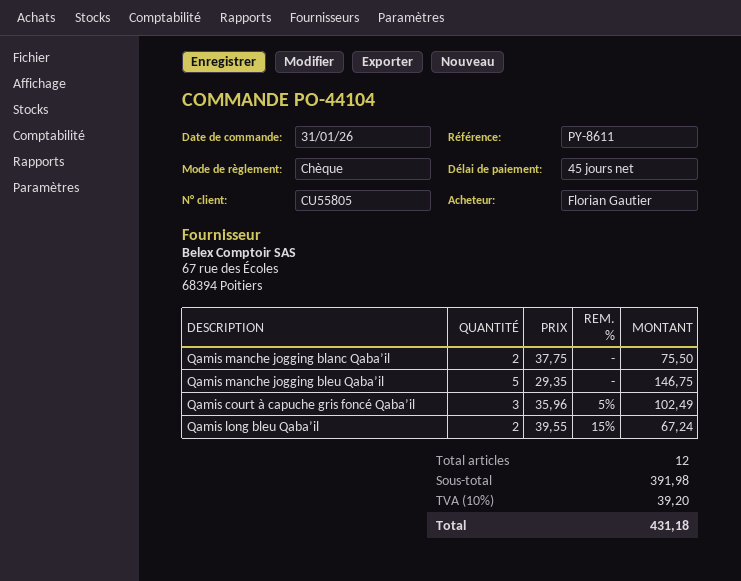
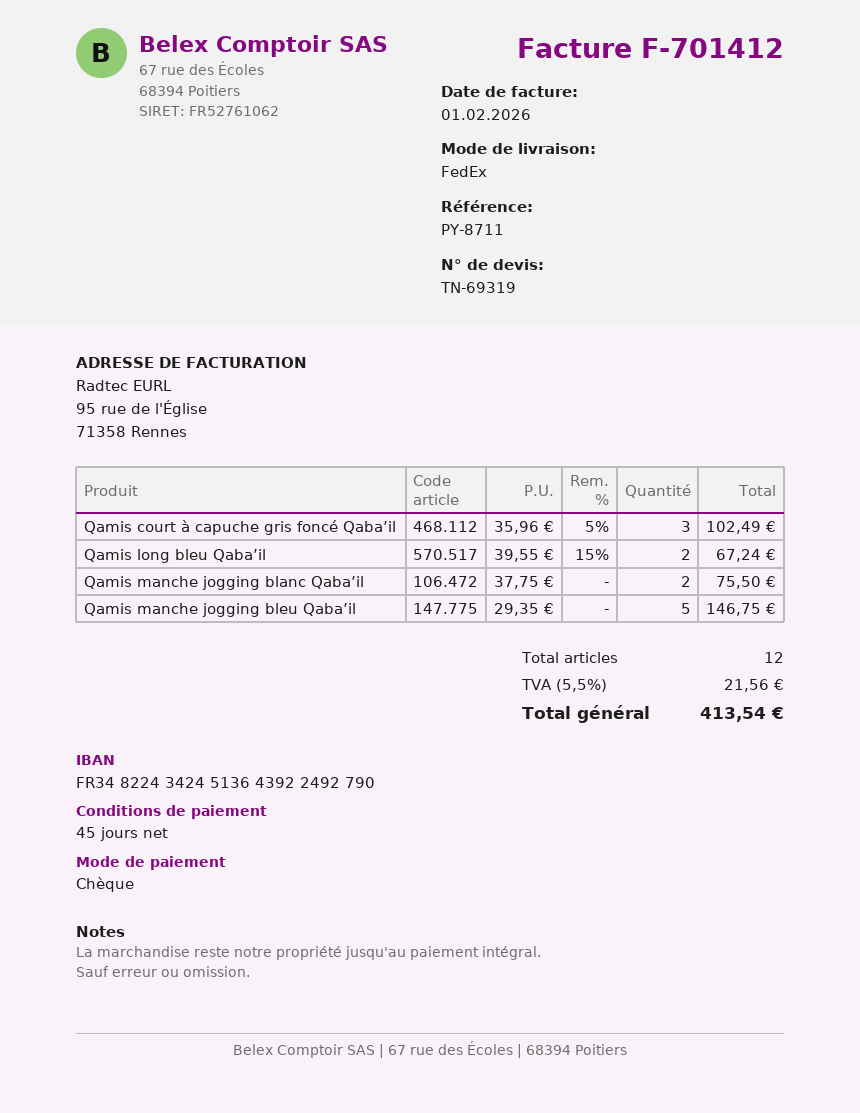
reference: PY-8611 -> PY-8711
tax: 10% = 39.20 -> 5.5% = 21.56
total: 431.18 -> 413.54

